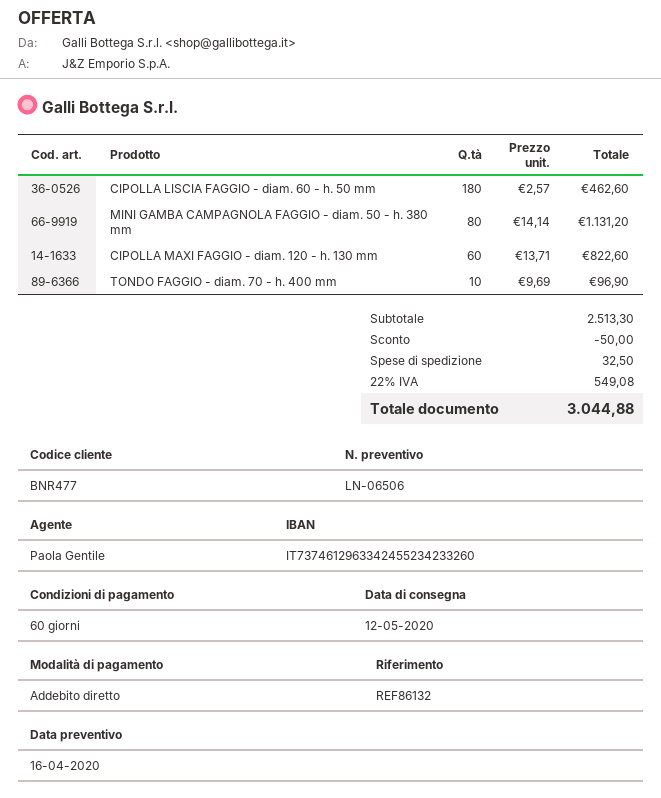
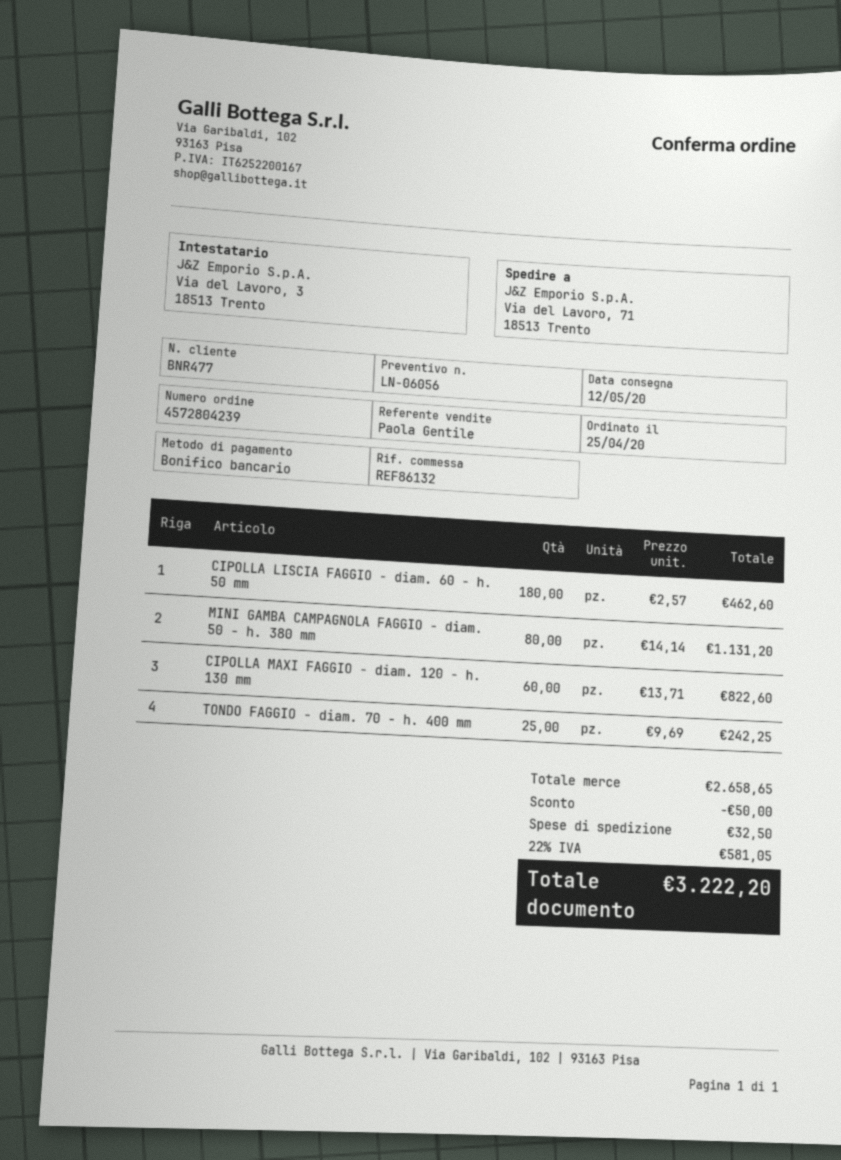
quote number: LN-06506 -> LN-06056
payment method: direct debit -> bank transfer
TONDO FAGGIO - diam. 70 - h. 400 mm: 10 x 9.69 = 96.90 -> 25 x 9.69 = 242.25
subtotal: 2513.30 -> 2658.65
tax: 22% = 549.08 -> 22% = 581.05
total: 3044.88 -> 3222.20

